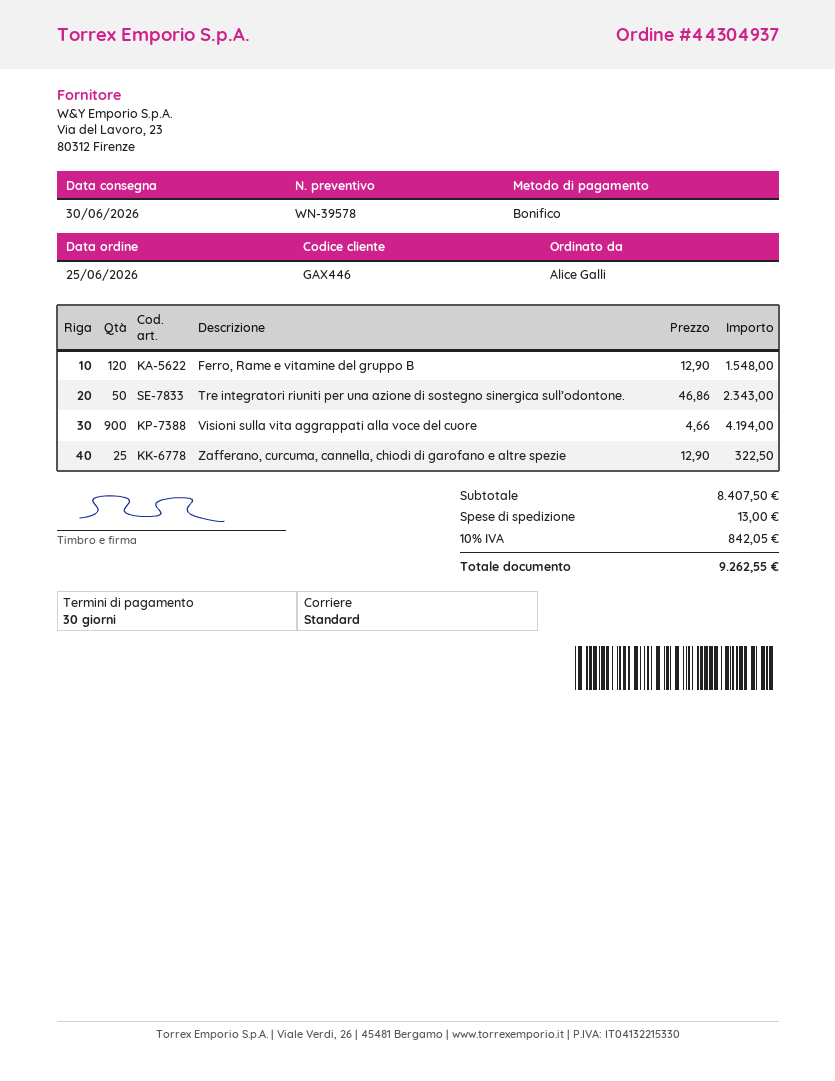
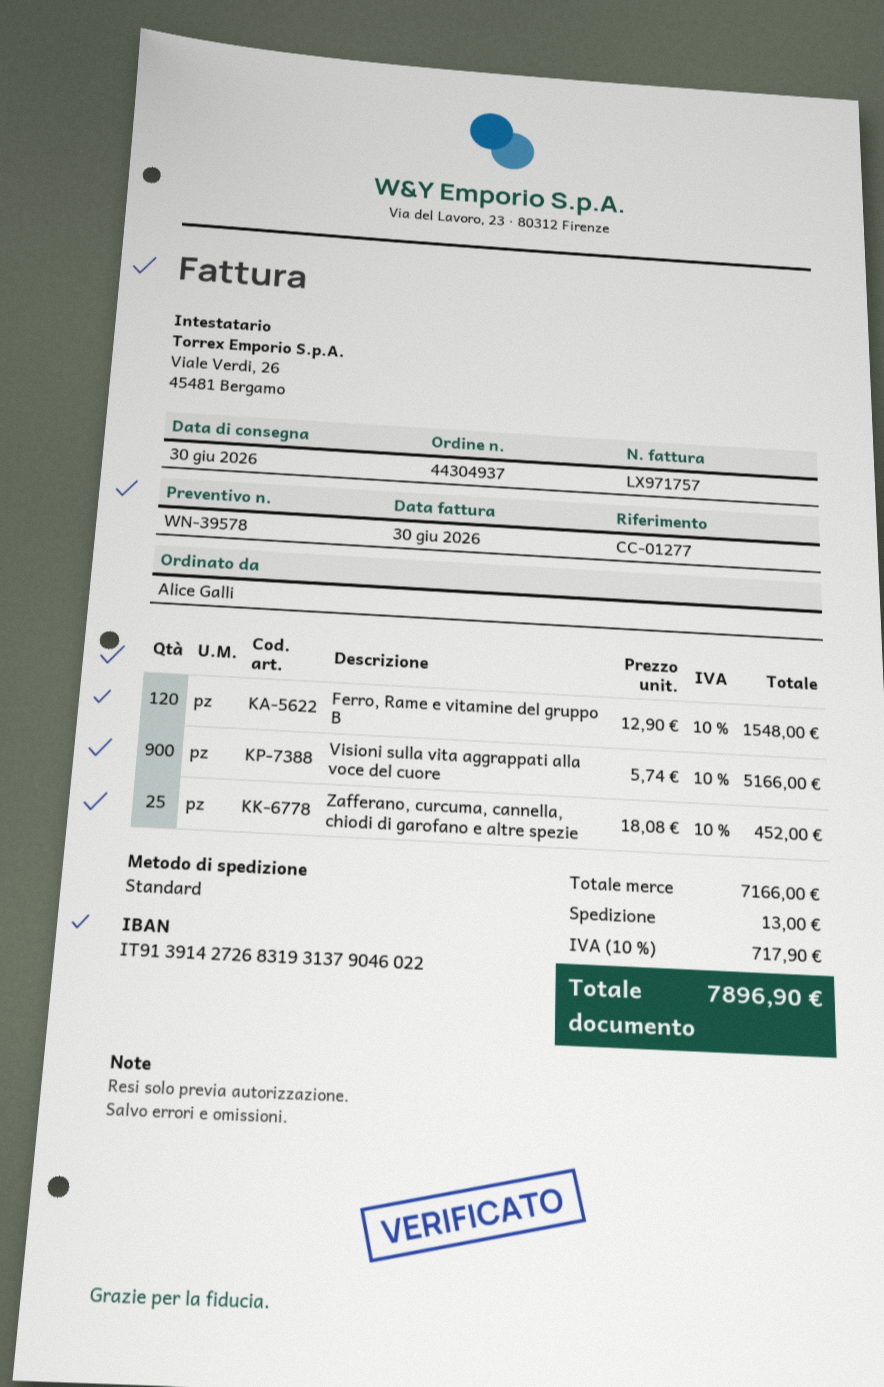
Tre integratori riuniti per una azione di sostegno sinergica sull’odontone.: 50 x 46.86 = 2343.00 -> none
Visioni sulla vita aggrappati alla voce del cuore: 900 x 4.66 = 4194.00 -> 900 x 5.74 = 5166.00
Zafferano, curcuma, cannella, chiodi di garofano e altre spezie: 25 x 12.90 = 322.50 -> 25 x 18.08 = 452.00
subtotal: 8407.50 -> 7166.00
tax: 10% = 842.05 -> 10% = 717.90
total: 9262.55 -> 7896.90

